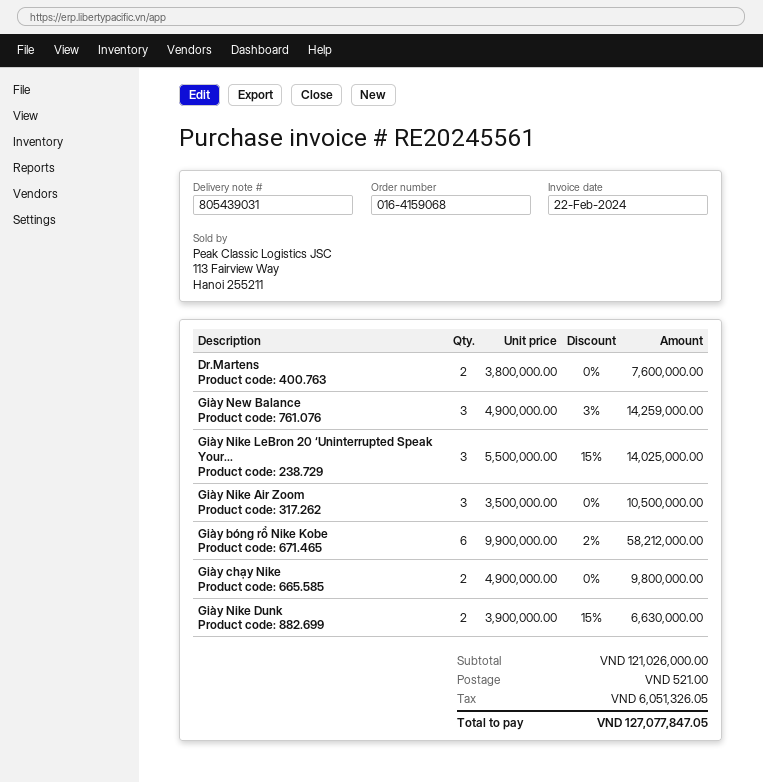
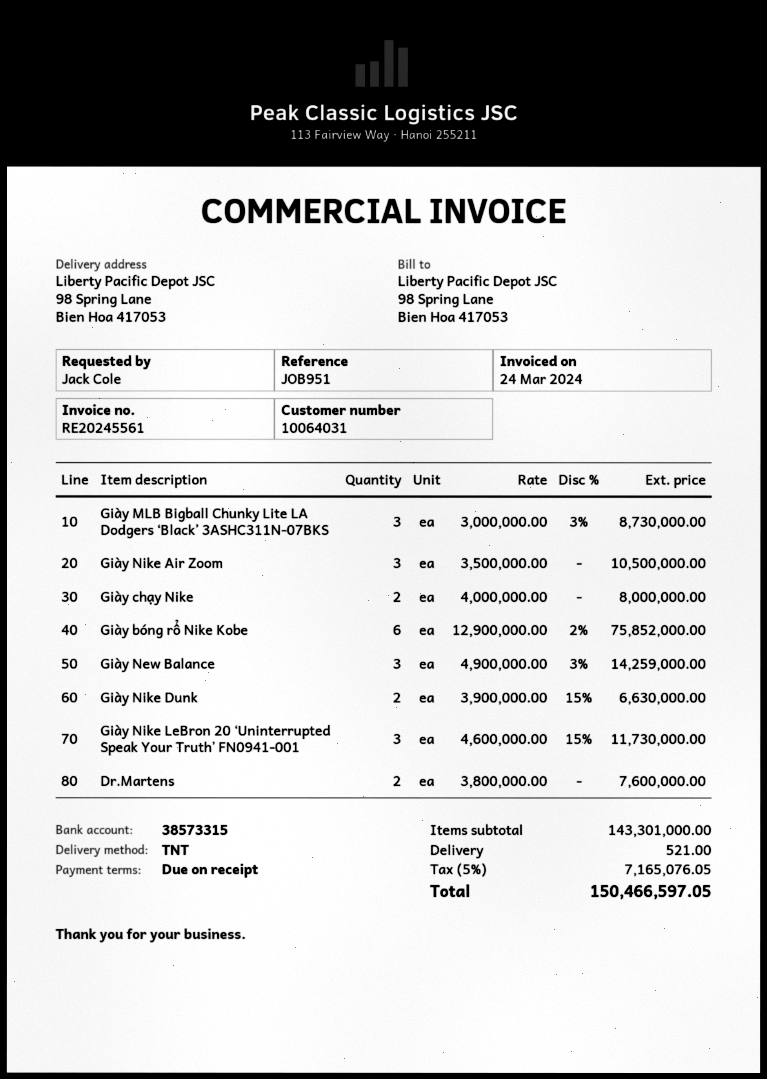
invoice date: 2024-02-22 -> 2024-03-24
Giày Nike LeBron 20 ‘Uninterrupted Speak Your...: 3 x 5500000.00 - 15% = 14025000.00 -> 3 x 4600000.00 - 15% = 11730000.00
Giày bóng rổ Nike Kobe: 6 x 9900000.00 - 2% = 58212000.00 -> 6 x 12900000.00 - 2% = 75852000.00
Giày chạy Nike: 2 x 4900000.00 = 9800000.00 -> 2 x 4000000.00 = 8000000.00
Giày MLB Bigball Chunky Lite LA Dodgers ‘Black’ 3ASHC311N-07BKS: none -> 3 x 3000000.00 - 3% = 8730000.00
subtotal: 121026000.00 -> 143301000.00
tax: 6051326.05 -> 7165076.05
total: 127077847.05 -> 150466597.05

